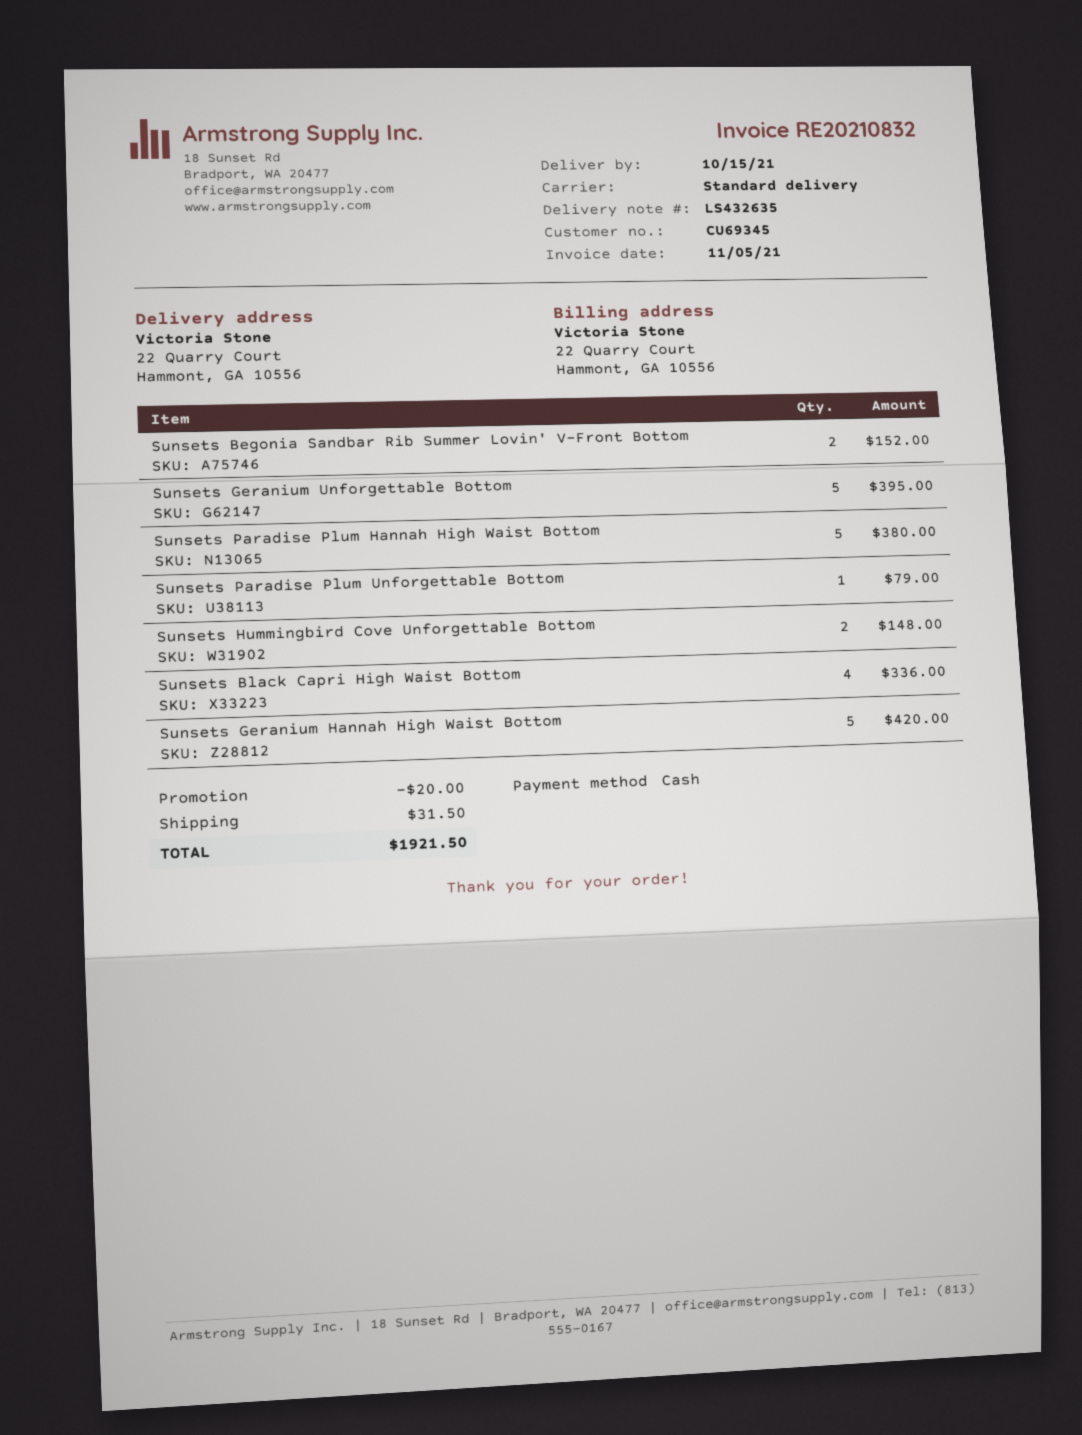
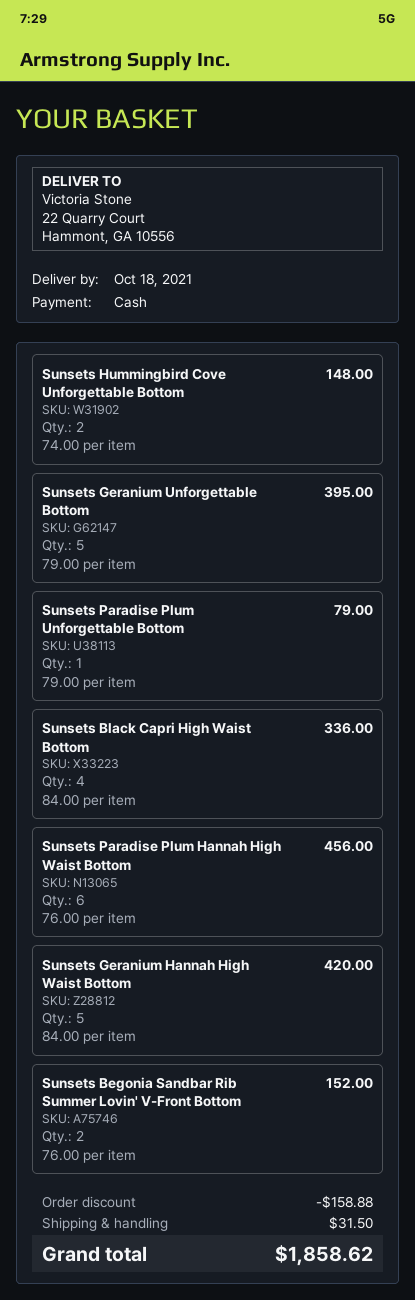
delivery date: 2021-10-15 -> 2021-10-18
Sunsets Paradise Plum Hannah High Waist Bottom: 5 for 380.00 -> 6 for 456.00
discount: 20.00 -> 158.88
total: 1921.50 -> 1858.62

